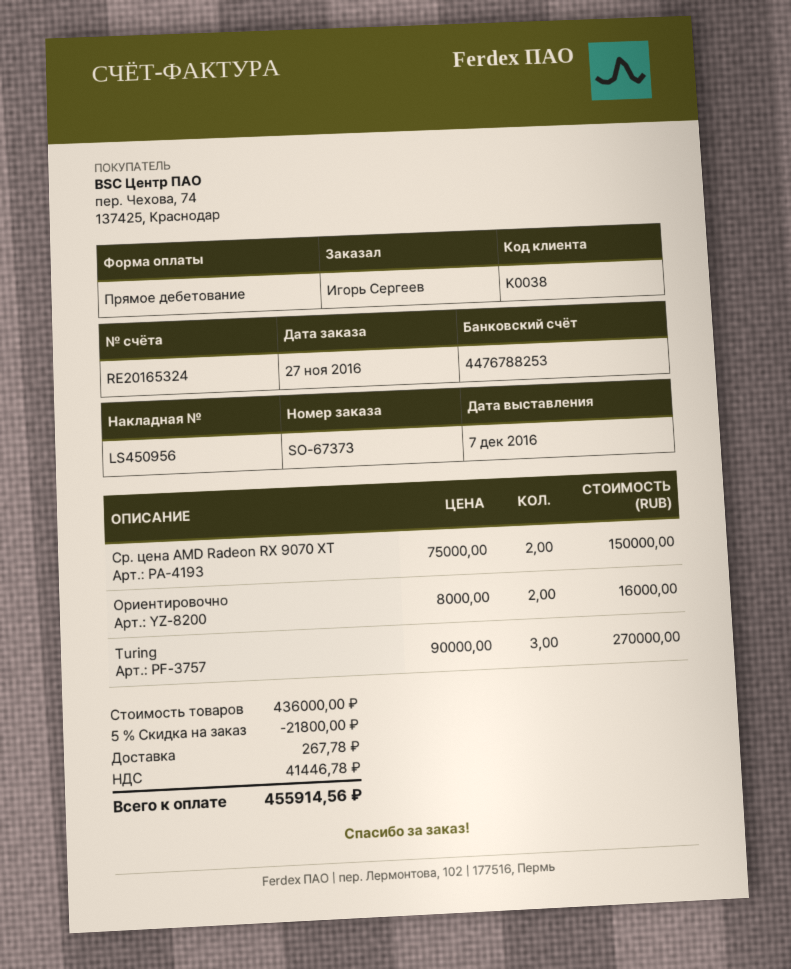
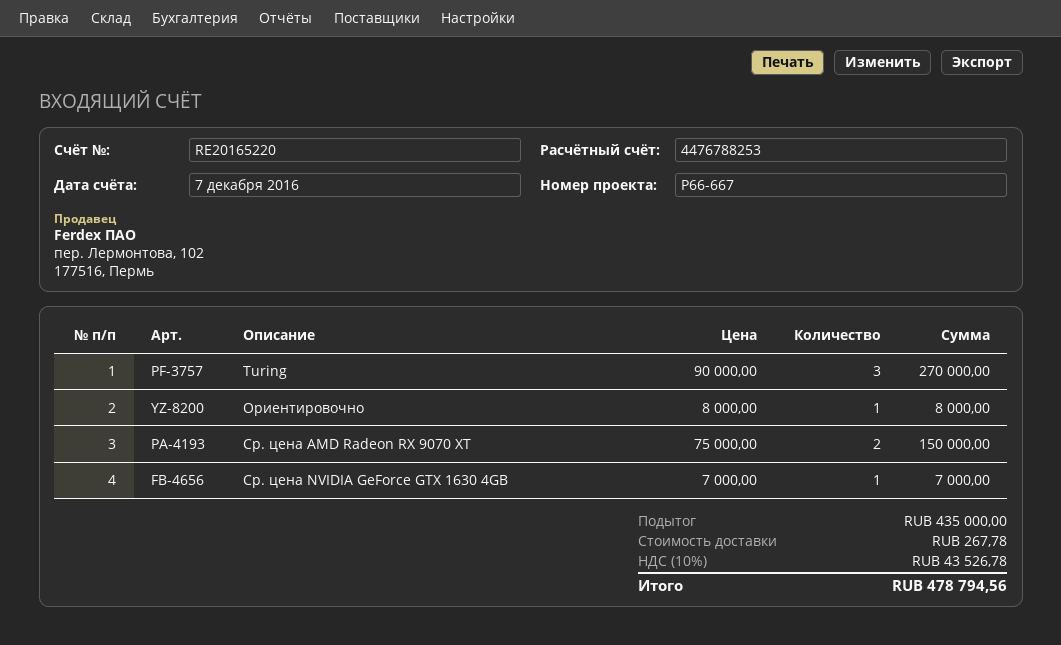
invoice number: RE20165324 -> RE20165220
Ориентировочно: 2 x 8000.00 = 16000.00 -> 1 x 8000.00 = 8000.00
Ср. цена NVIDIA GeForce GTX 1630 4GB: none -> 1 x 7000.00 = 7000.00
subtotal: 436000.00 -> 435000.00
discount: 5% = 21800.00 -> none
tax: 41446.78 -> 43526.78
total: 455914.56 -> 478794.56

